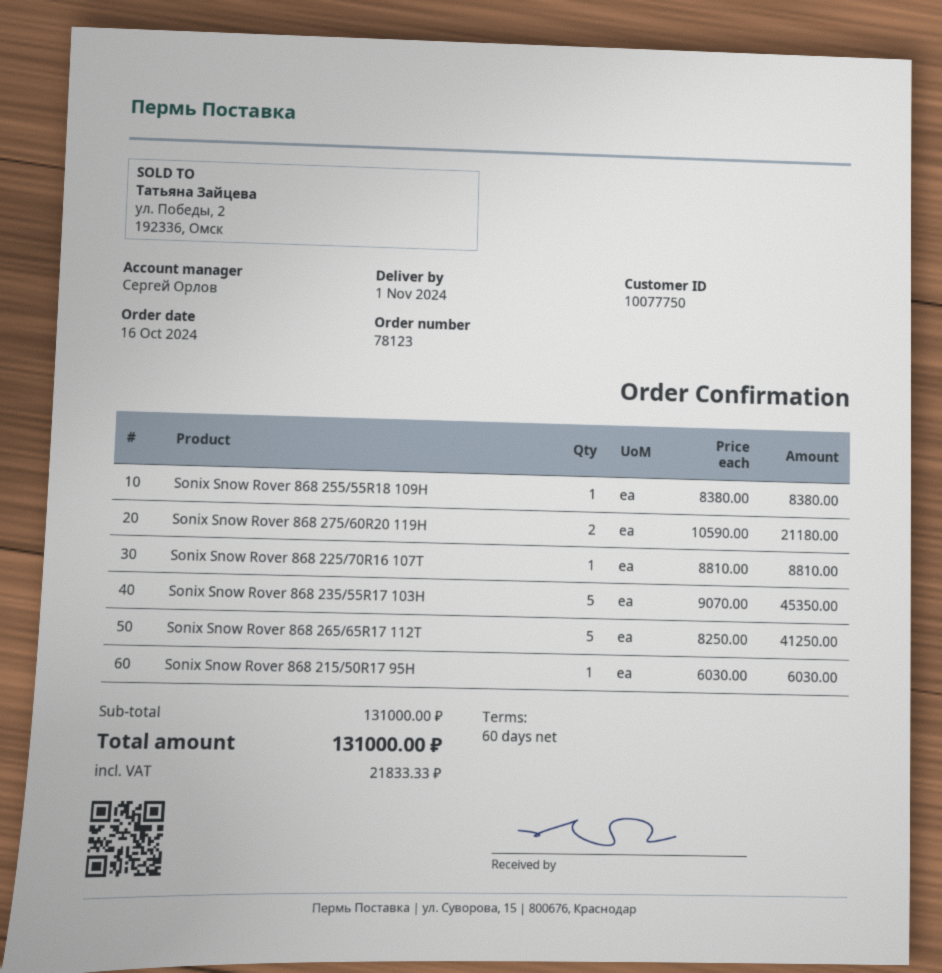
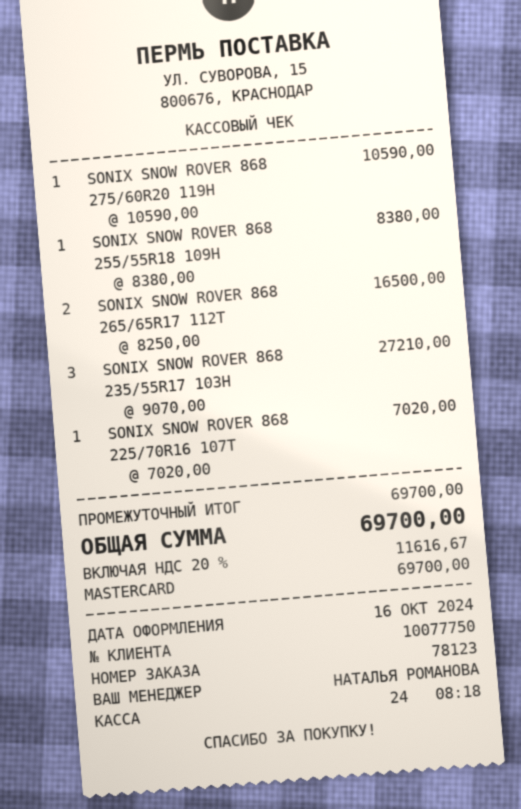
sales rep: Сергей Орлов -> НАТАЛЬЯ РОМАНОВА
Sonix Snow Rover 868 275/60R20 119H: 2 x 10590.00 = 21180.00 -> 1 x 10590.00 = 10590.00
Sonix Snow Rover 868 225/70R16 107T: 1 x 8810.00 = 8810.00 -> 1 x 7020.00 = 7020.00
Sonix Snow Rover 868 235/55R17 103H: 5 x 9070.00 = 45350.00 -> 3 x 9070.00 = 27210.00
Sonix Snow Rover 868 265/65R17 112T: 5 x 8250.00 = 41250.00 -> 2 x 8250.00 = 16500.00
Sonix Snow Rover 868 215/50R17 95H: 1 x 6030.00 = 6030.00 -> none
subtotal: 131000.00 -> 69700.00
tax: 21833.33 -> 11616.67
total: 131000.00 -> 69700.00

